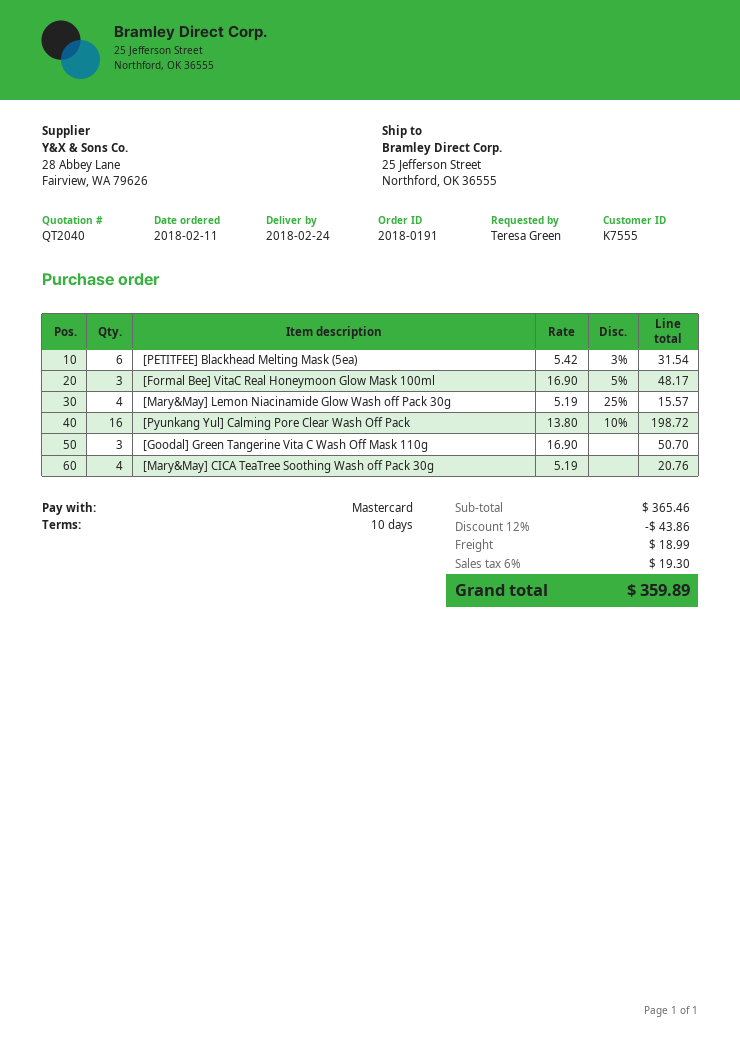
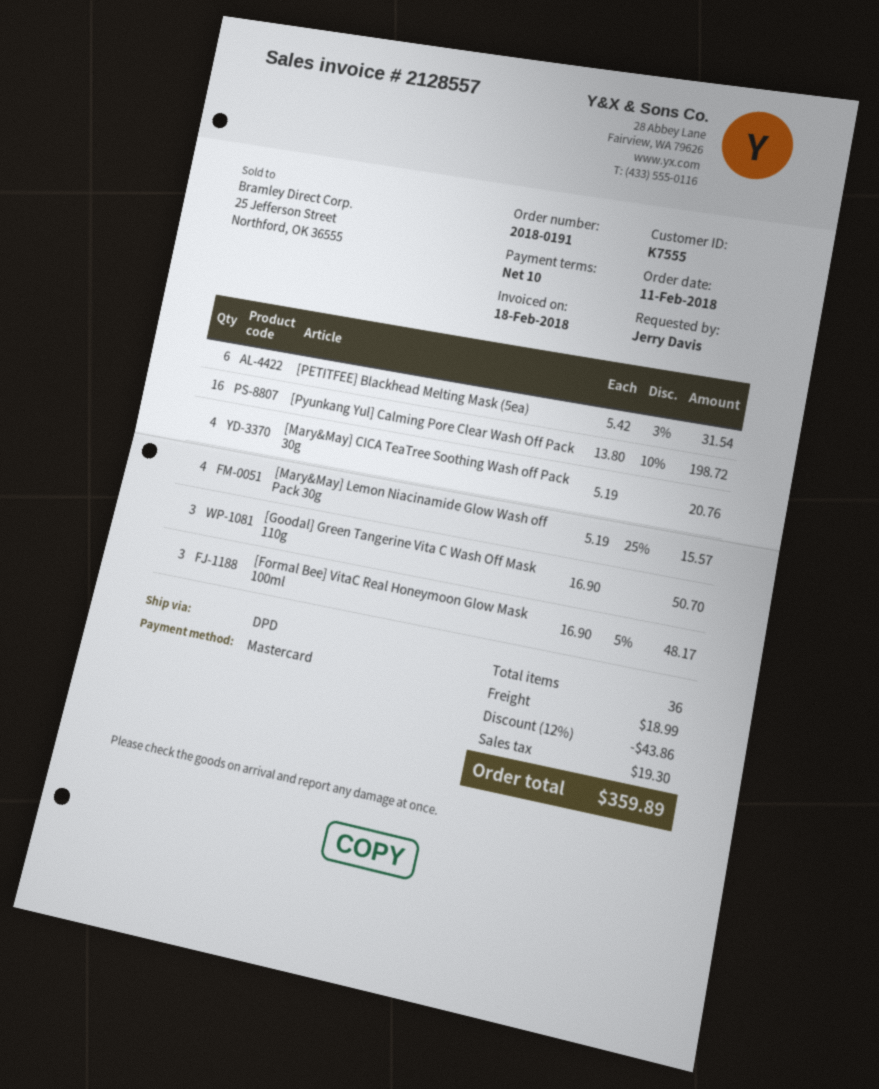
ordered by: Teresa Green -> Jerry Davis

